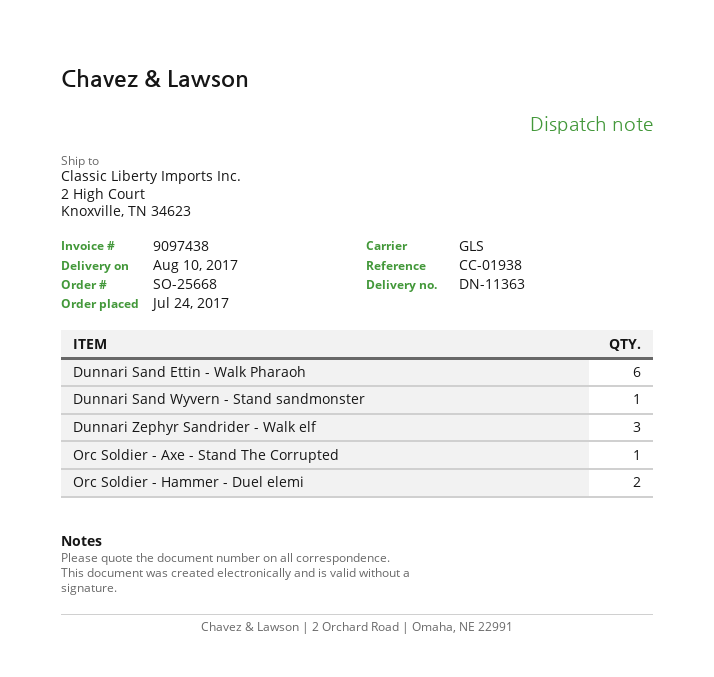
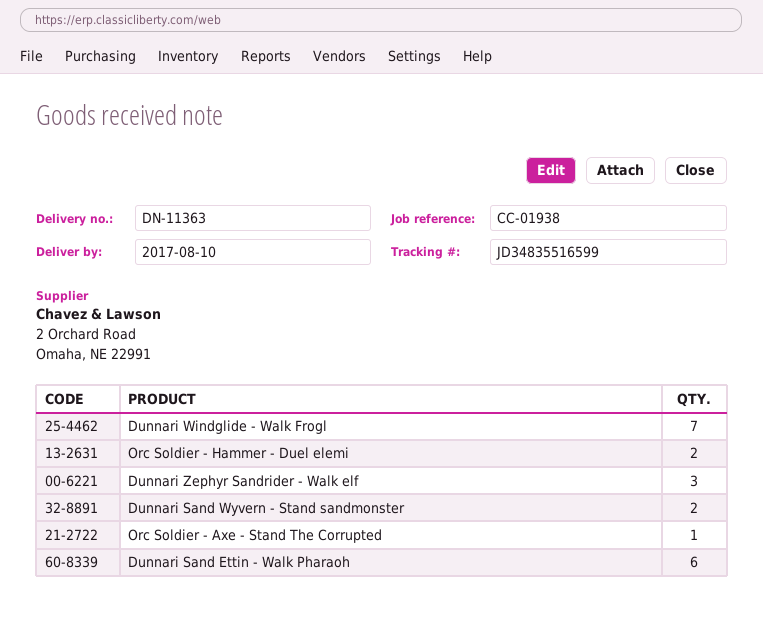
Dunnari Sand Wyvern - Stand sandmonster: 1 -> 2
Dunnari Windglide - Walk Frogl: none -> 7

